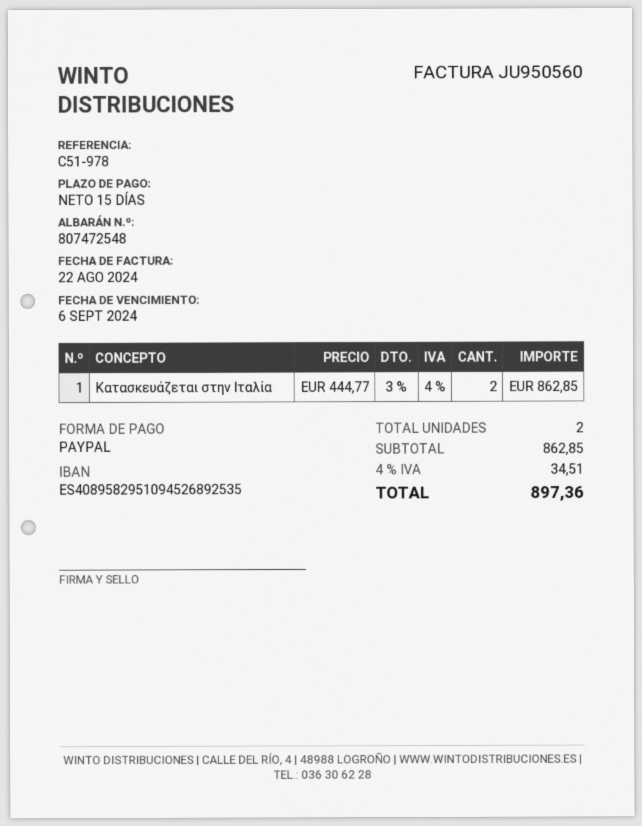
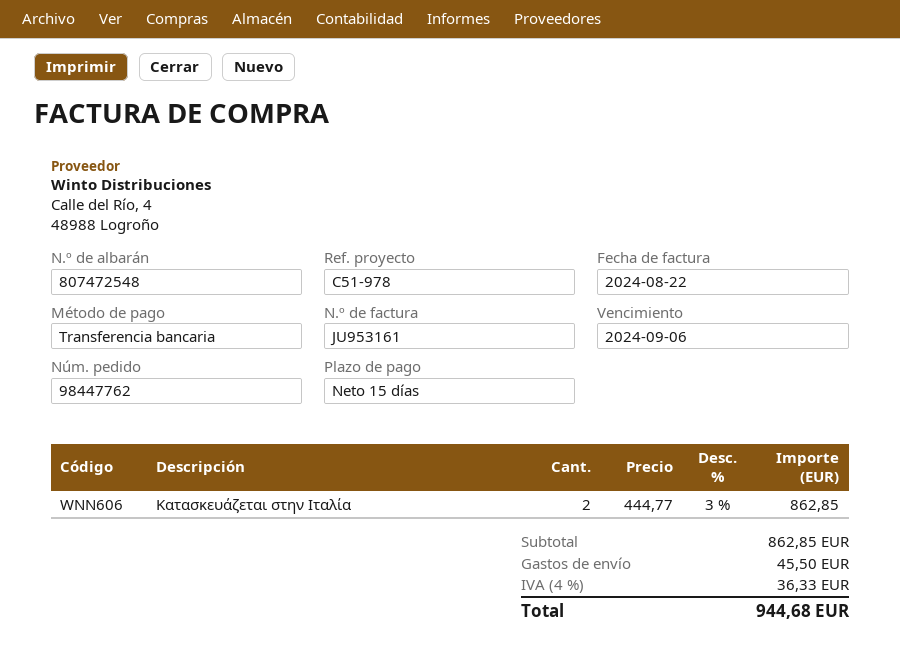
invoice number: JU950560 -> JU953161
payment method: PayPal -> bank transfer
shipping: none -> 45.50
tax: 4% = 34.51 -> 4% = 36.33
total: 897.36 -> 944.68

